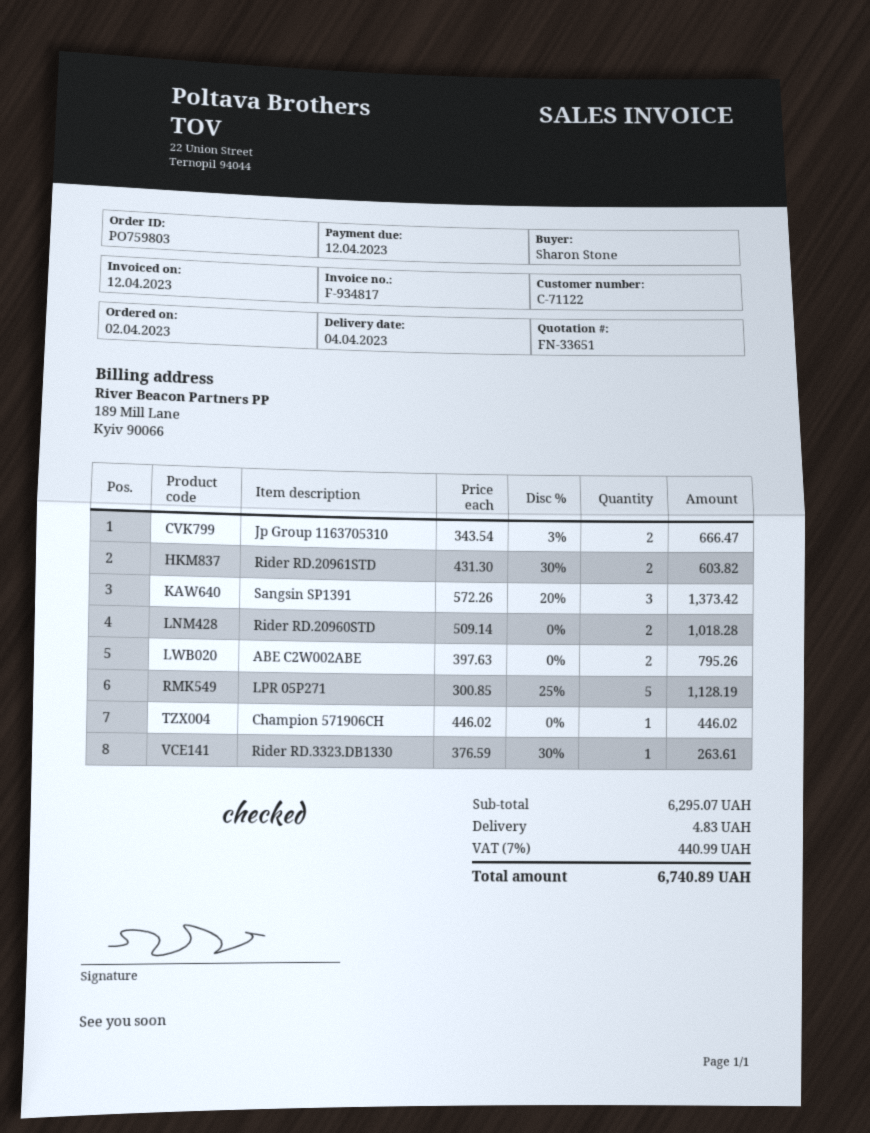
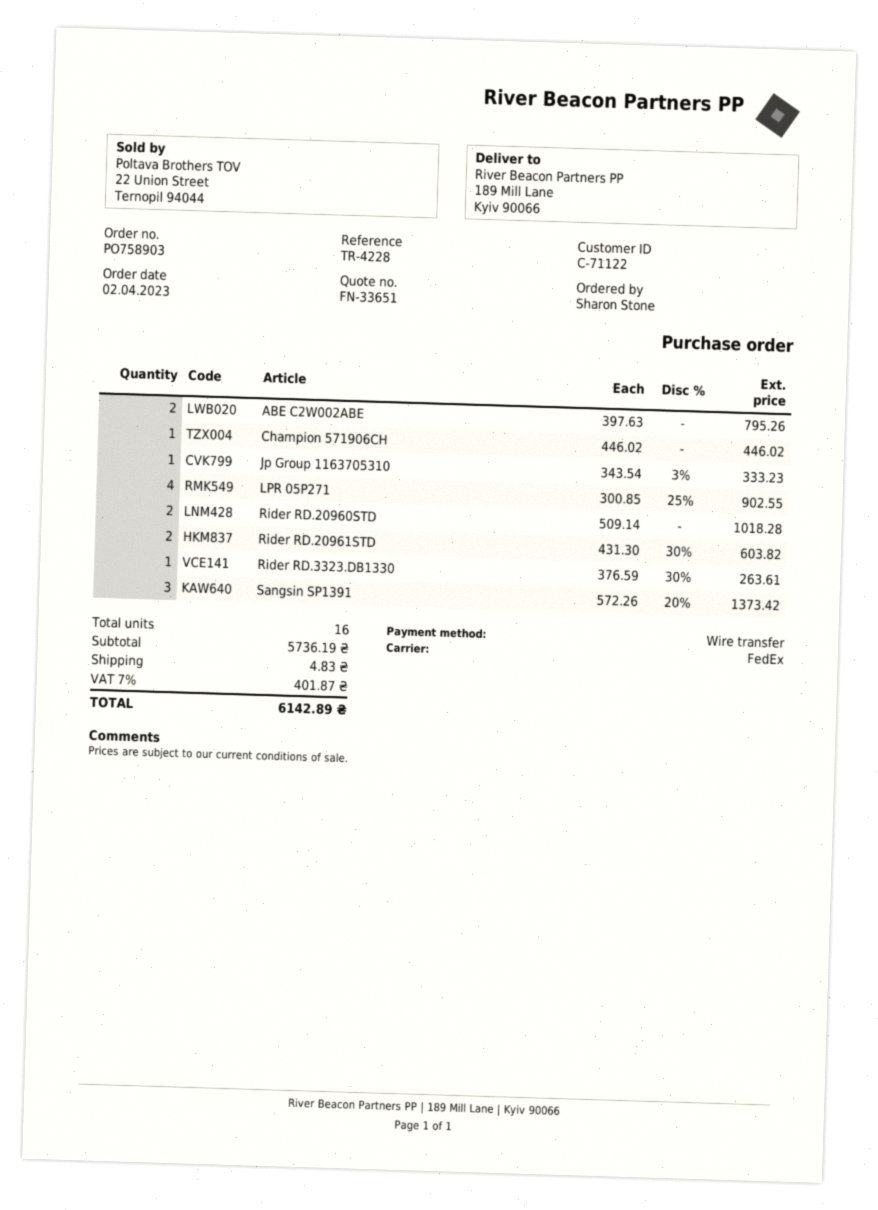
order number: PO759803 -> PO758903
Jp Group 1163705310: 2 x 343.54 - 3% = 666.47 -> 1 x 343.54 - 3% = 333.23
LPR 05P271: 5 x 300.85 - 25% = 1128.19 -> 4 x 300.85 - 25% = 902.55
subtotal: 6295.07 -> 5736.19
tax: 7% = 440.99 -> 7% = 401.87
total: 6740.89 -> 6142.89

